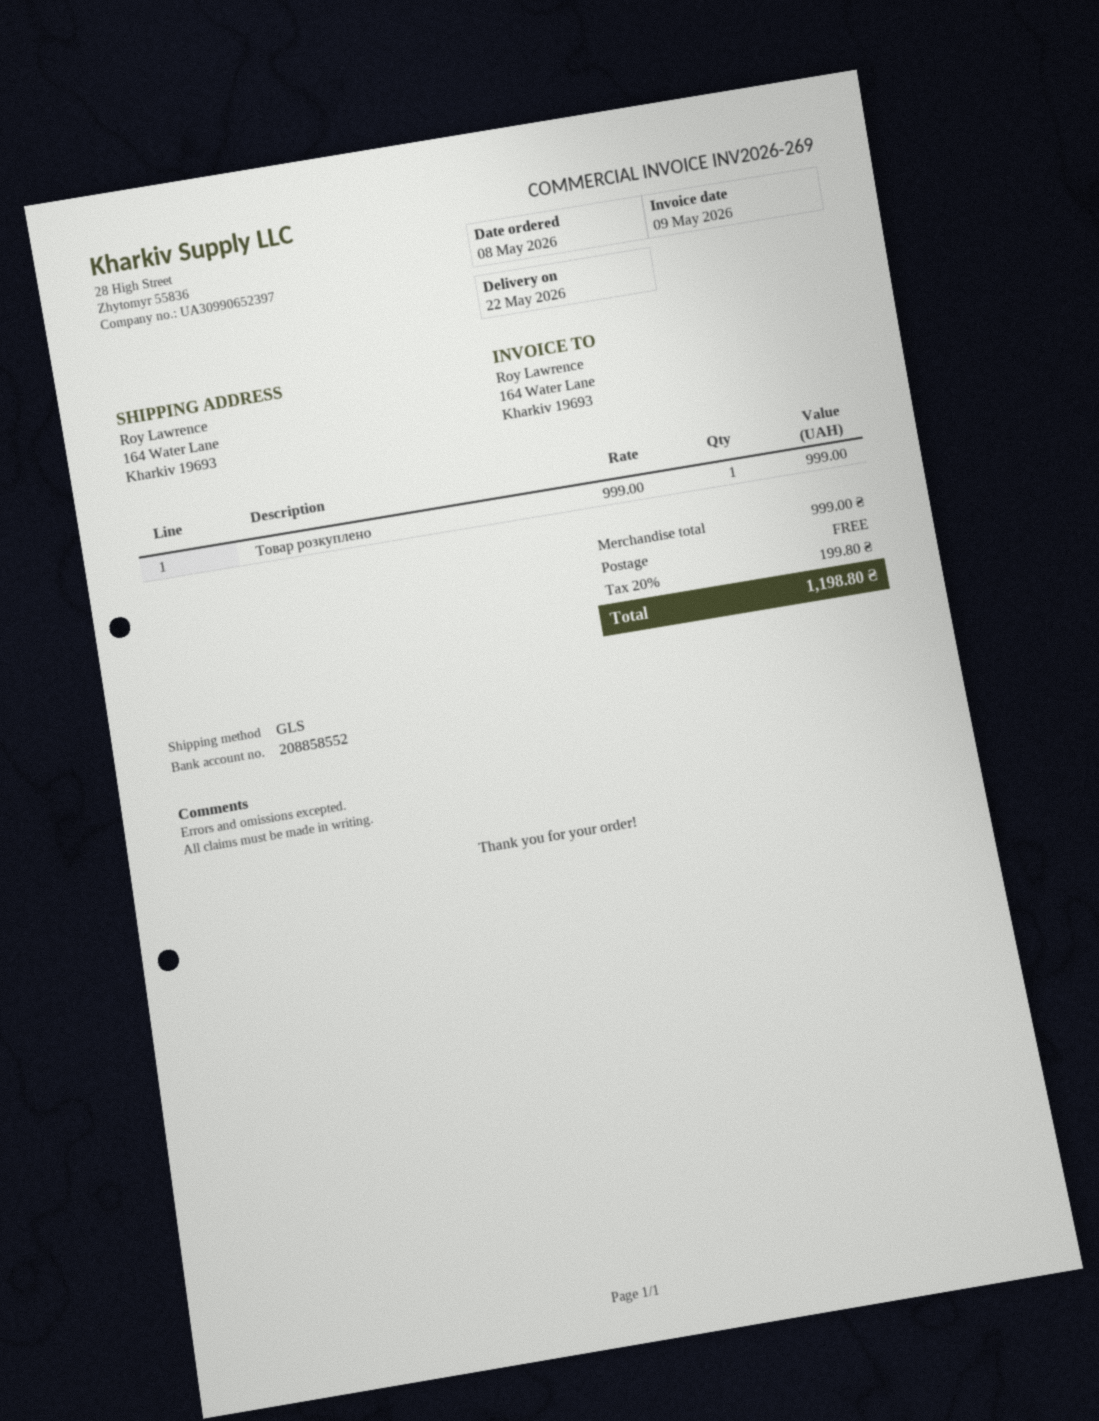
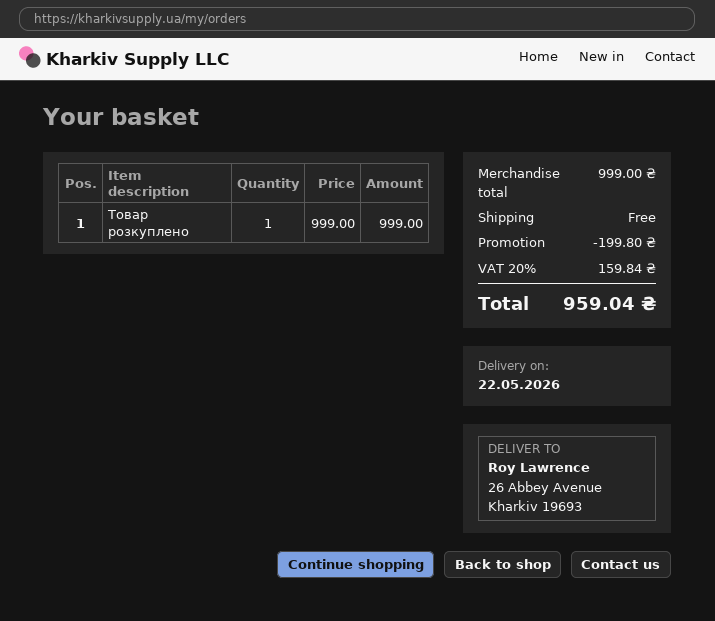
ship to: 164 Water Lane, Kharkiv 19693 -> 26 Abbey Avenue, Kharkiv 19693
discount: none -> 199.80
tax: 20% = 199.80 -> 20% = 159.84
total: 1198.80 -> 959.04

